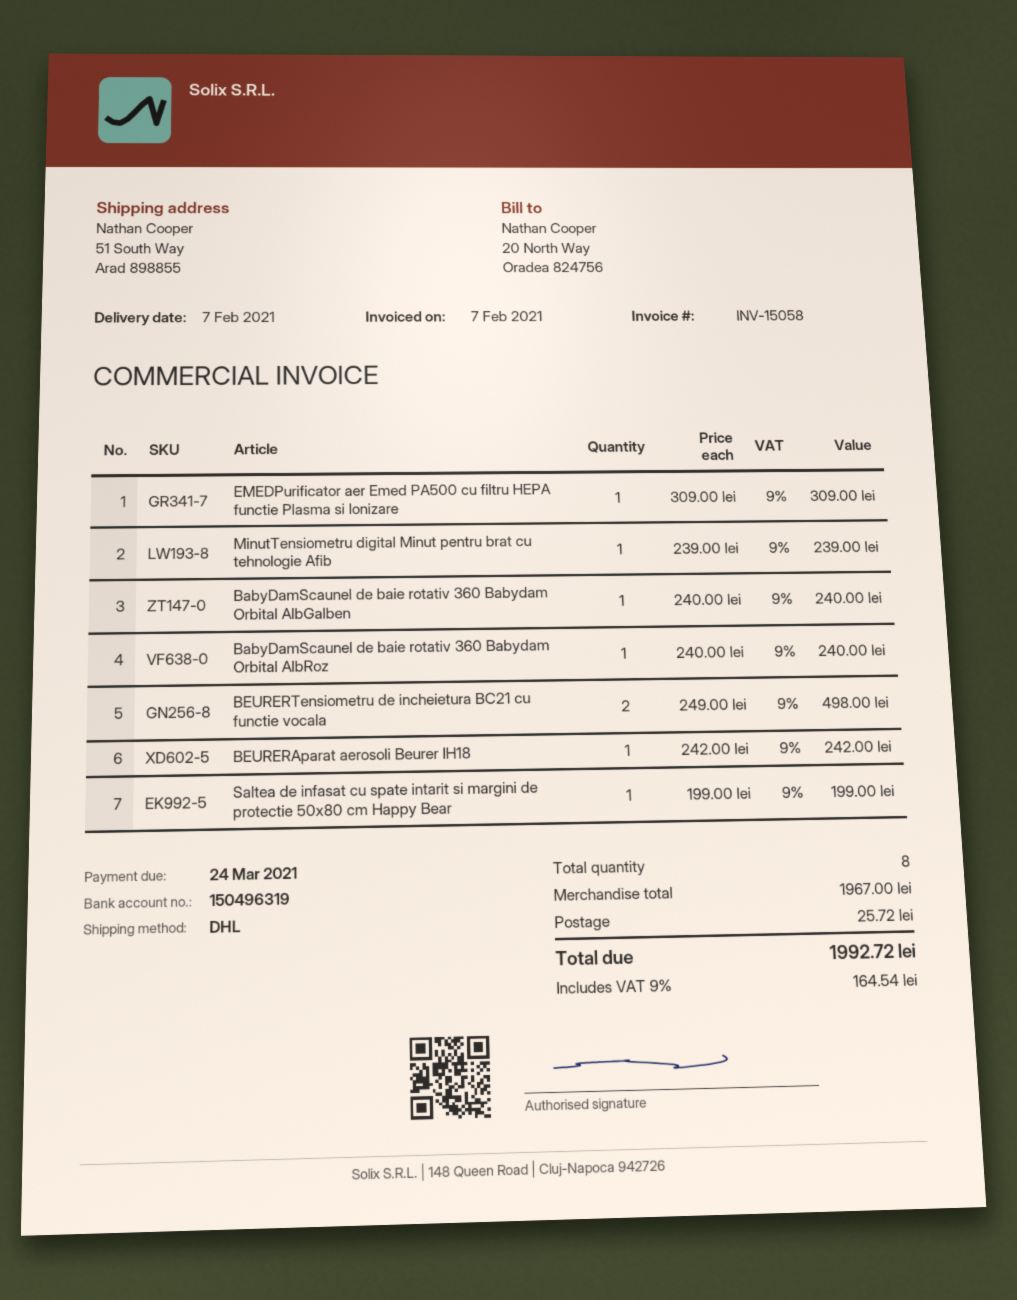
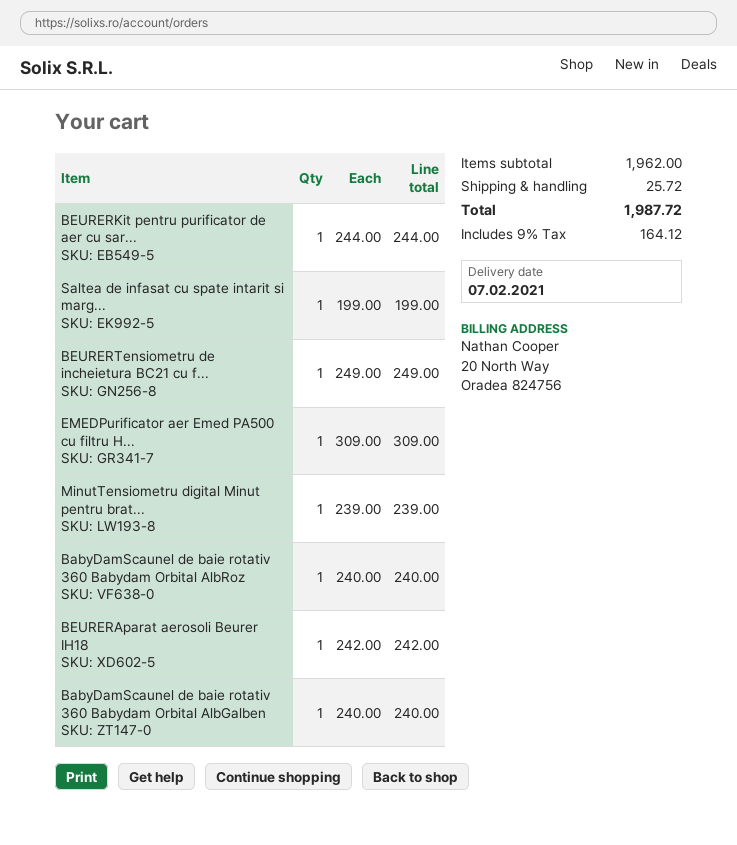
BEURERTensiometru de incheietura BC21 cu functie vocala: 2 x 249.00 = 498.00 -> 1 x 249.00 = 249.00
BEURERKit pentru purificator de aer cu sar...: none -> 1 x 244.00 = 244.00
subtotal: 1967.00 -> 1962.00
tax: 9% = 164.54 -> 9% = 164.12
total: 1992.72 -> 1987.72

